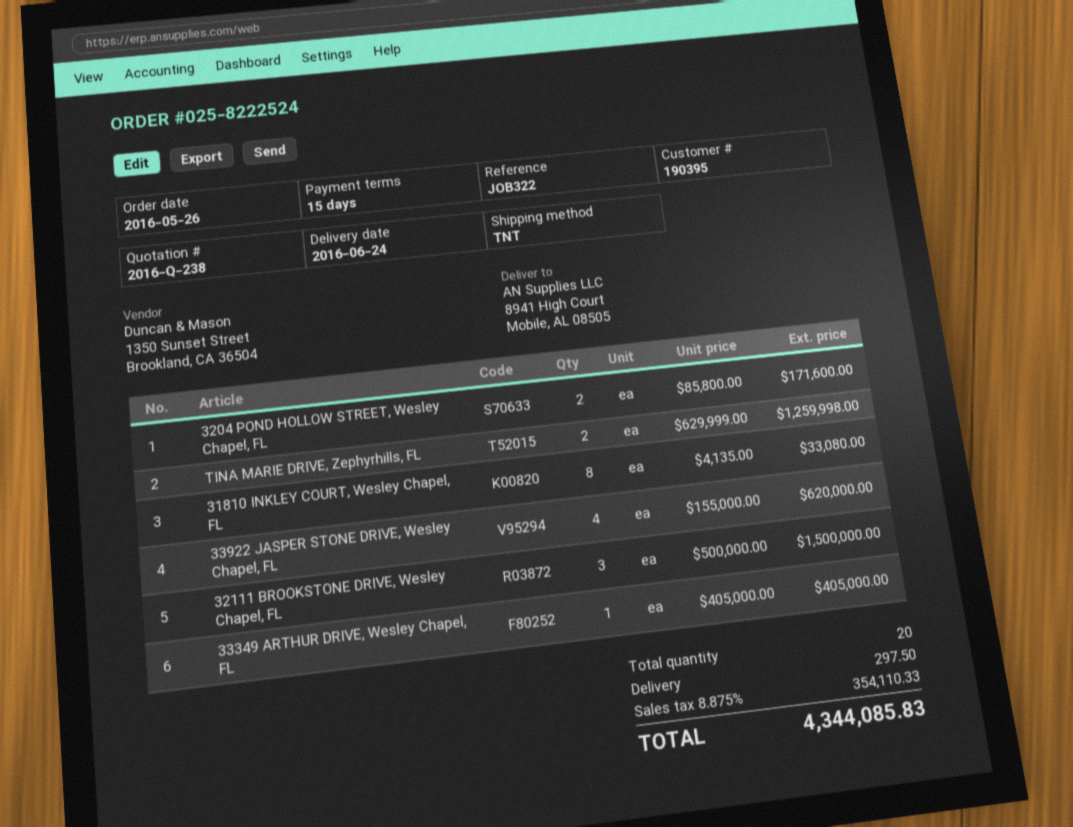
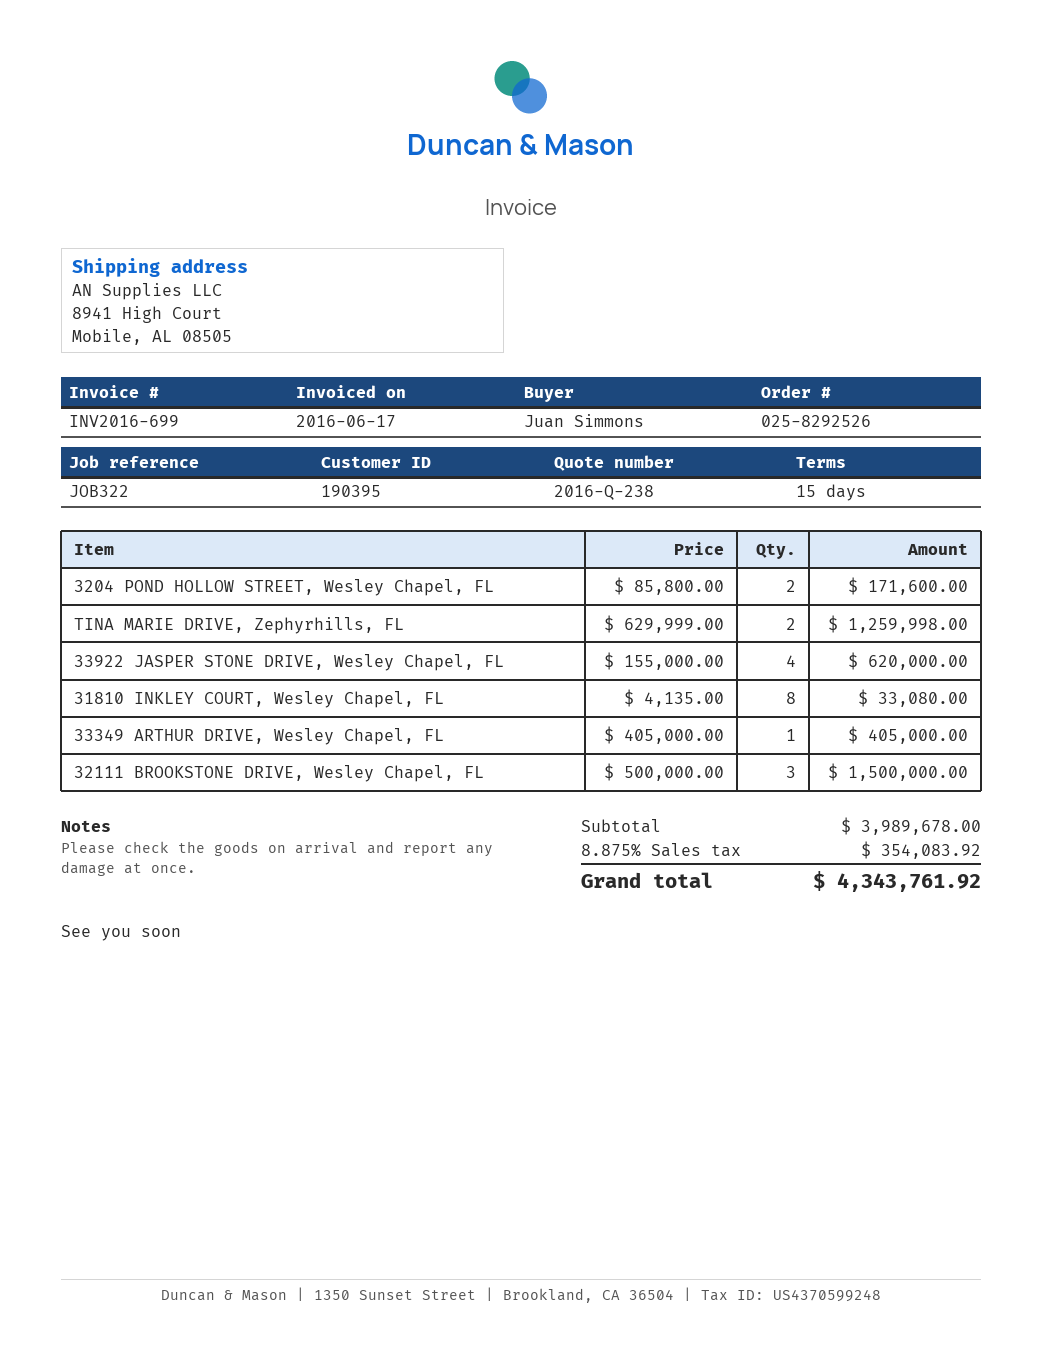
order number: 025-8222524 -> 025-8292526
shipping: 297.50 -> none
tax: 8.875% = 354110.33 -> 8.875% = 354083.92
total: 4344085.83 -> 4343761.92

